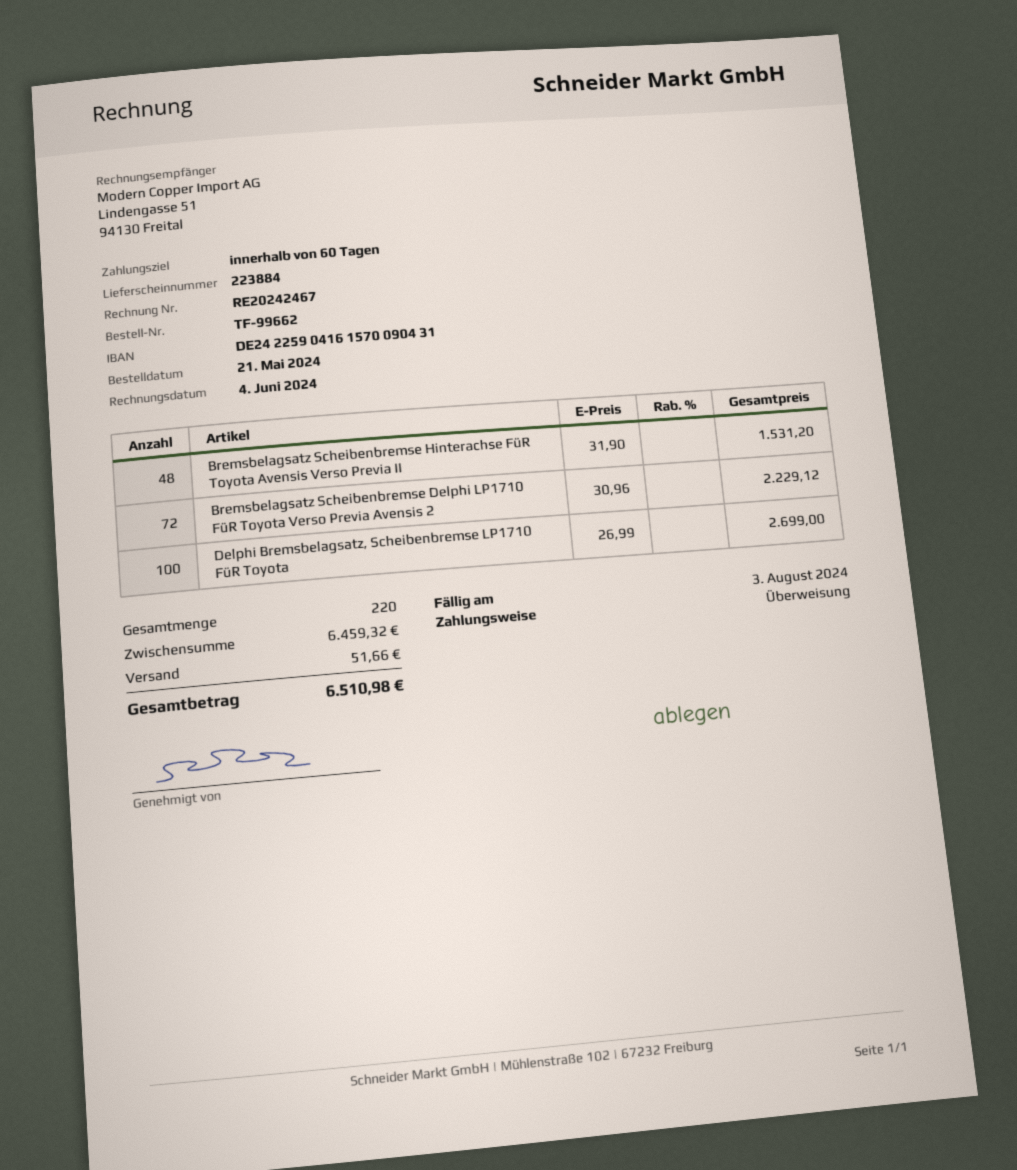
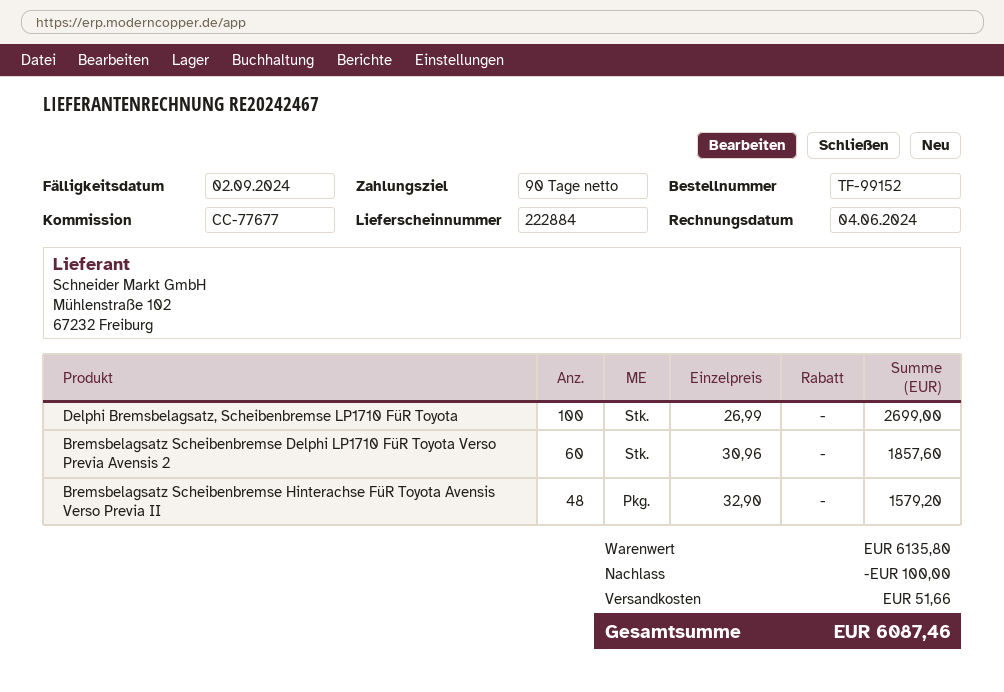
order number: TF-99662 -> TF-99152
delivery note number: 223884 -> 222884
payment terms: 60 days -> 90 days
due date: 2024-08-03 -> 2024-09-02
Bremsbelagsatz Scheibenbremse Hinterachse FüR Toyota Avensis Verso Previa II: 48 x 31.90 = 1531.20 -> 48 x 32.90 = 1579.20
Bremsbelagsatz Scheibenbremse Delphi LP1710 FüR Toyota Verso Previa Avensis 2: 72 x 30.96 = 2229.12 -> 60 x 30.96 = 1857.60
subtotal: 6459.32 -> 6135.80
discount: none -> 100.00
total: 6510.98 -> 6087.46

